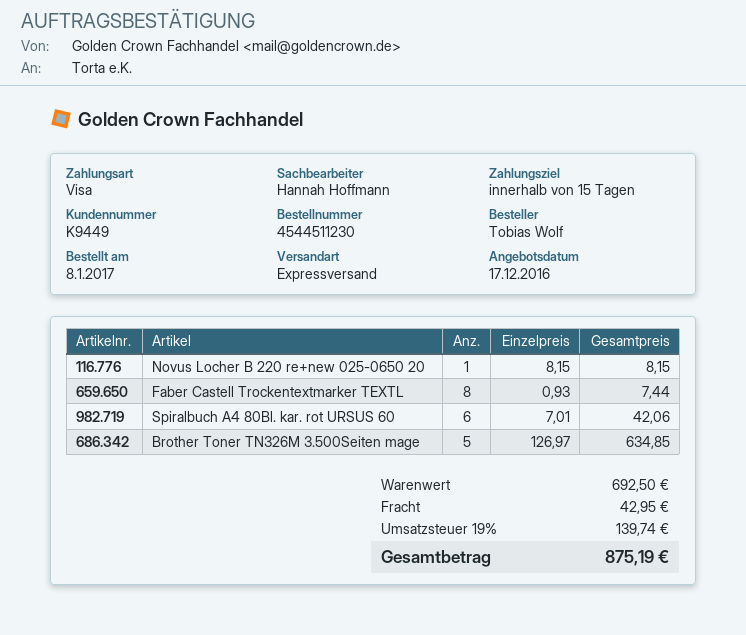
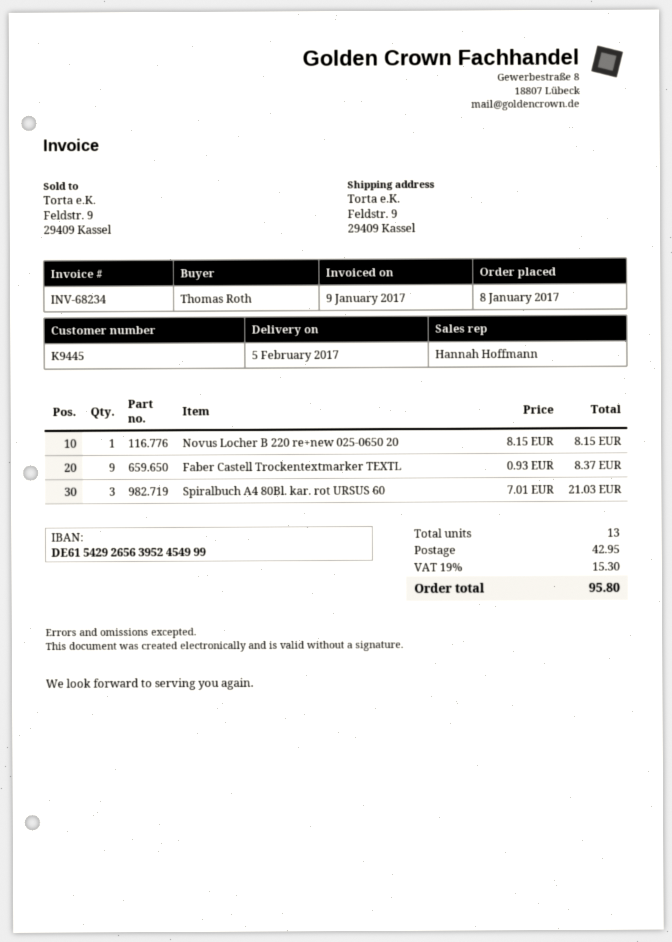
customer number: K9449 -> K9445
ordered by: Tobias Wolf -> Thomas Roth
Faber Castell Trockentextmarker TEXTL: 8 x 0.93 = 7.44 -> 9 x 0.93 = 8.37
Spiralbuch A4 80Bl. kar. rot URSUS 60: 6 x 7.01 = 42.06 -> 3 x 7.01 = 21.03
Brother Toner TN326M 3.500Seiten mage: 5 x 126.97 = 634.85 -> none
tax: 19% = 139.74 -> 19% = 15.30
total: 875.19 -> 95.80

